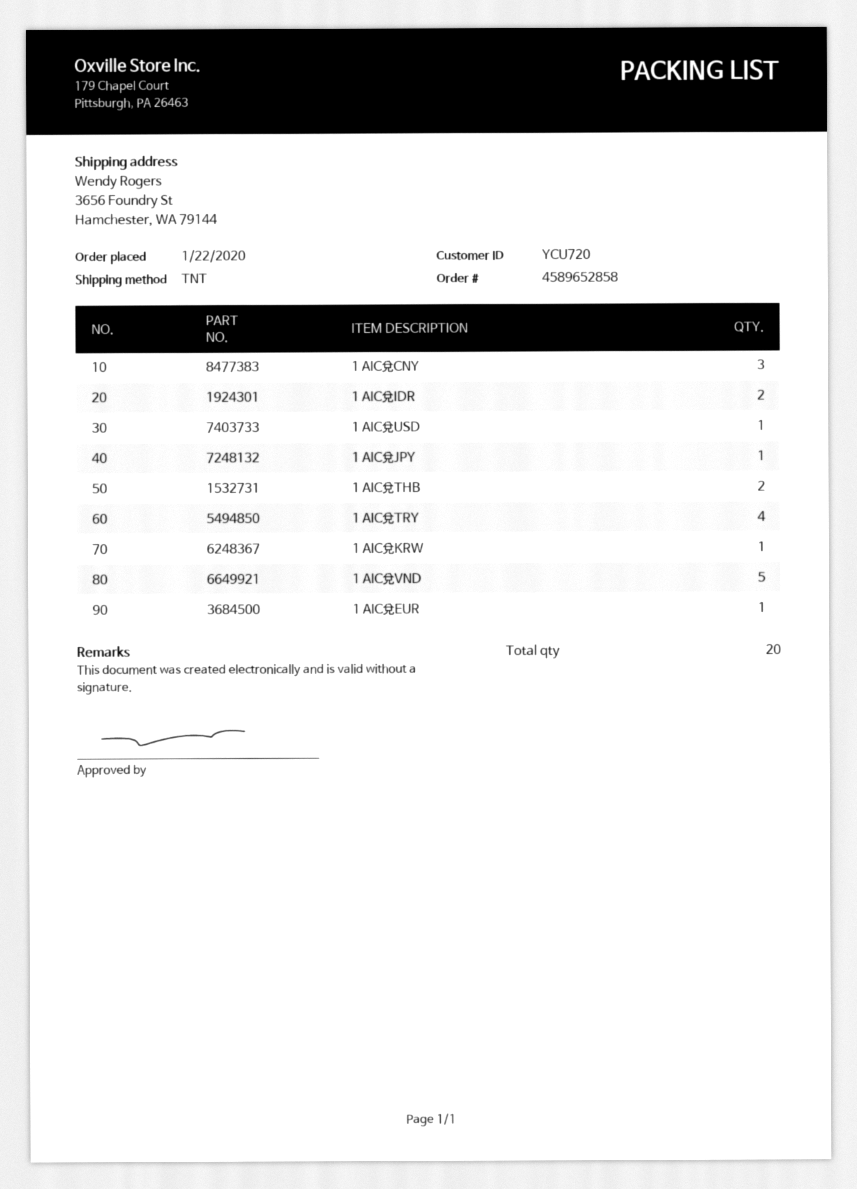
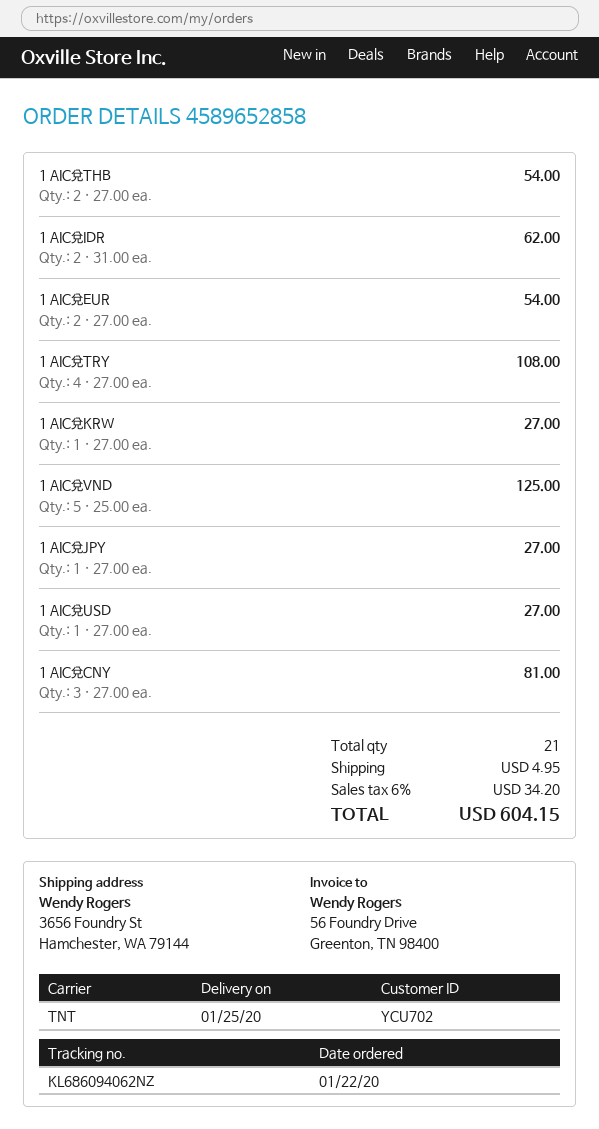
customer number: YCU720 -> YCU702
1 AIC兌EUR: 1 -> 2
total quantity: 20 -> 21

